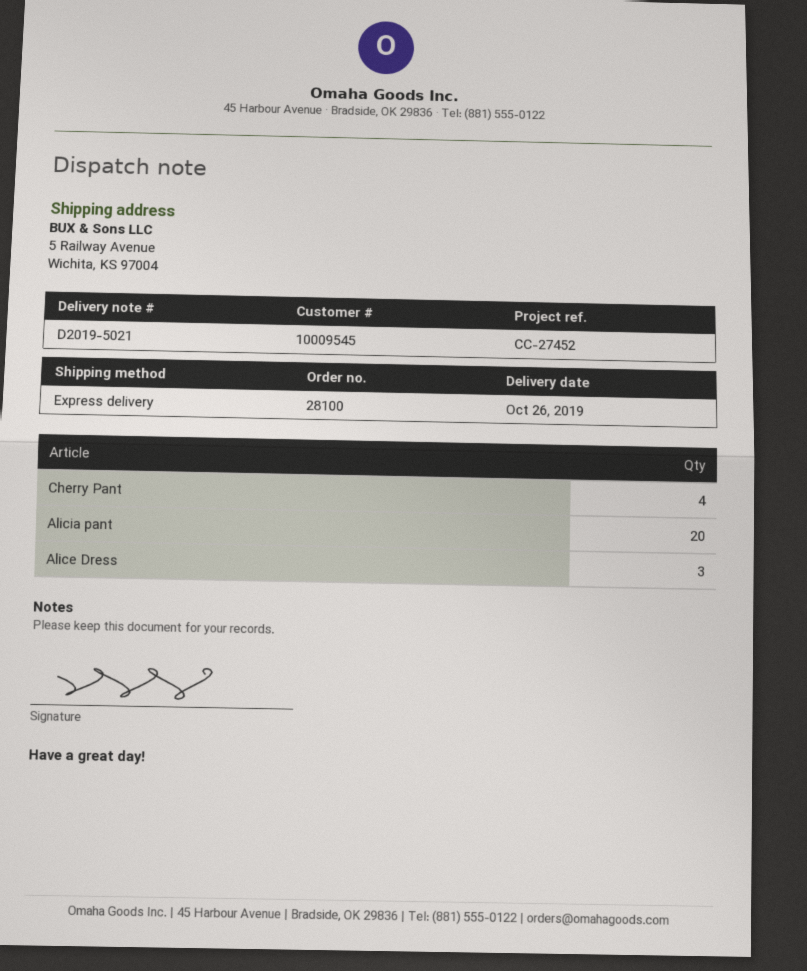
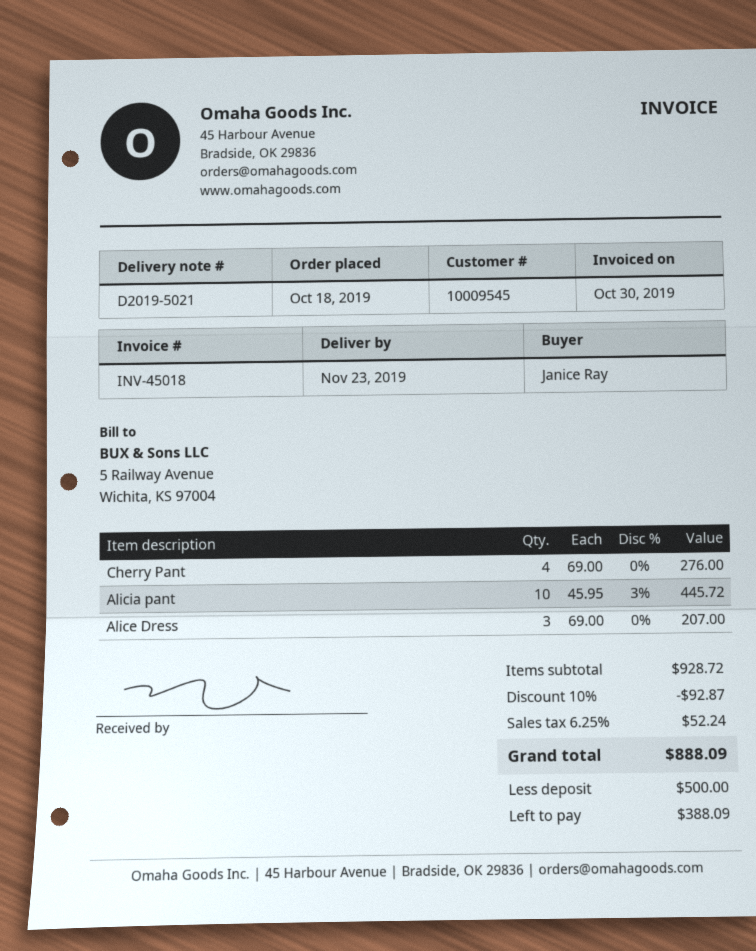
delivery date: 2019-10-26 -> 2019-11-23
Alicia pant: 20 -> 10

